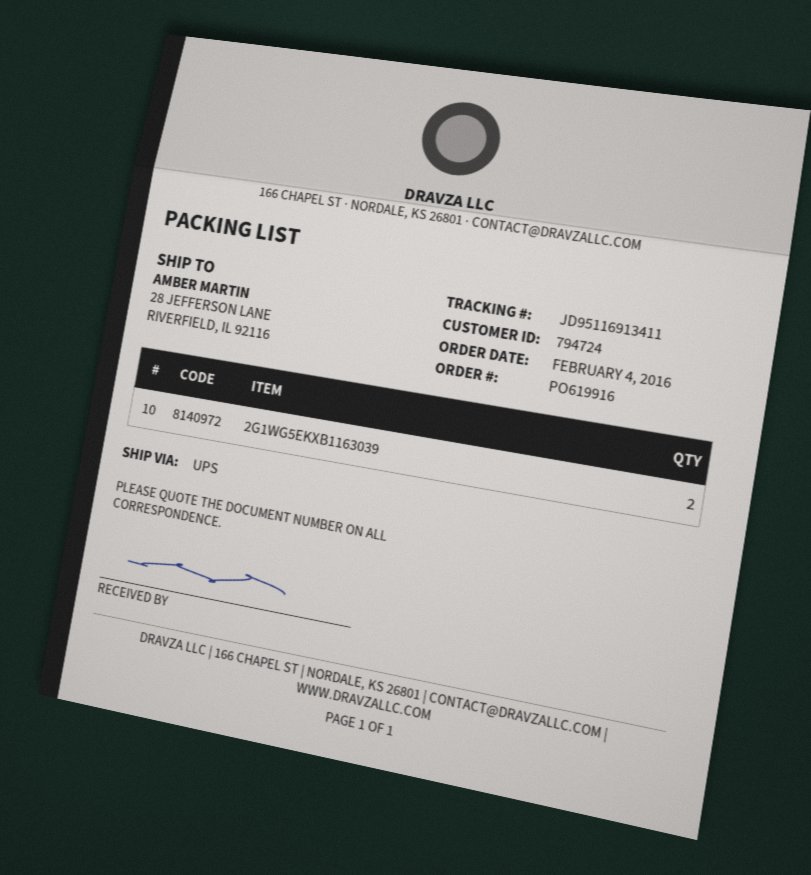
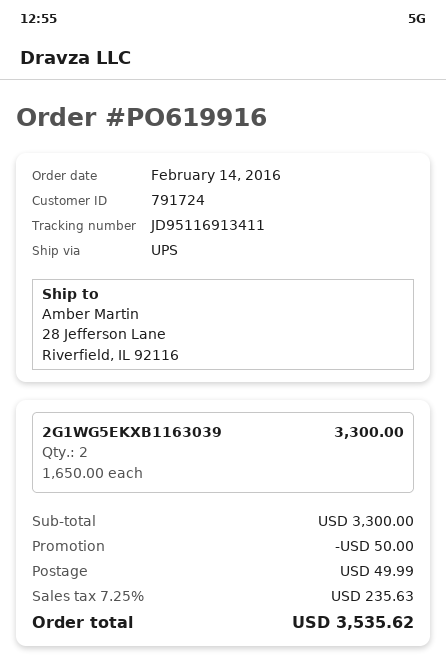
order date: 2016-02-04 -> 2016-02-14
customer number: 794724 -> 791724

